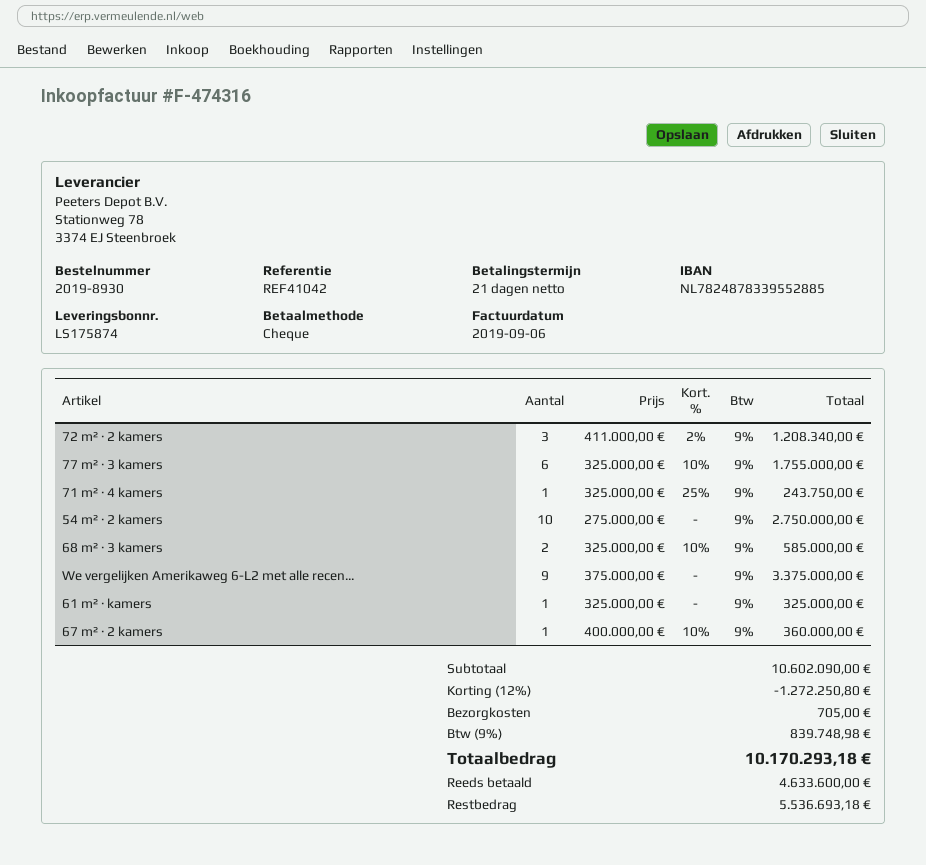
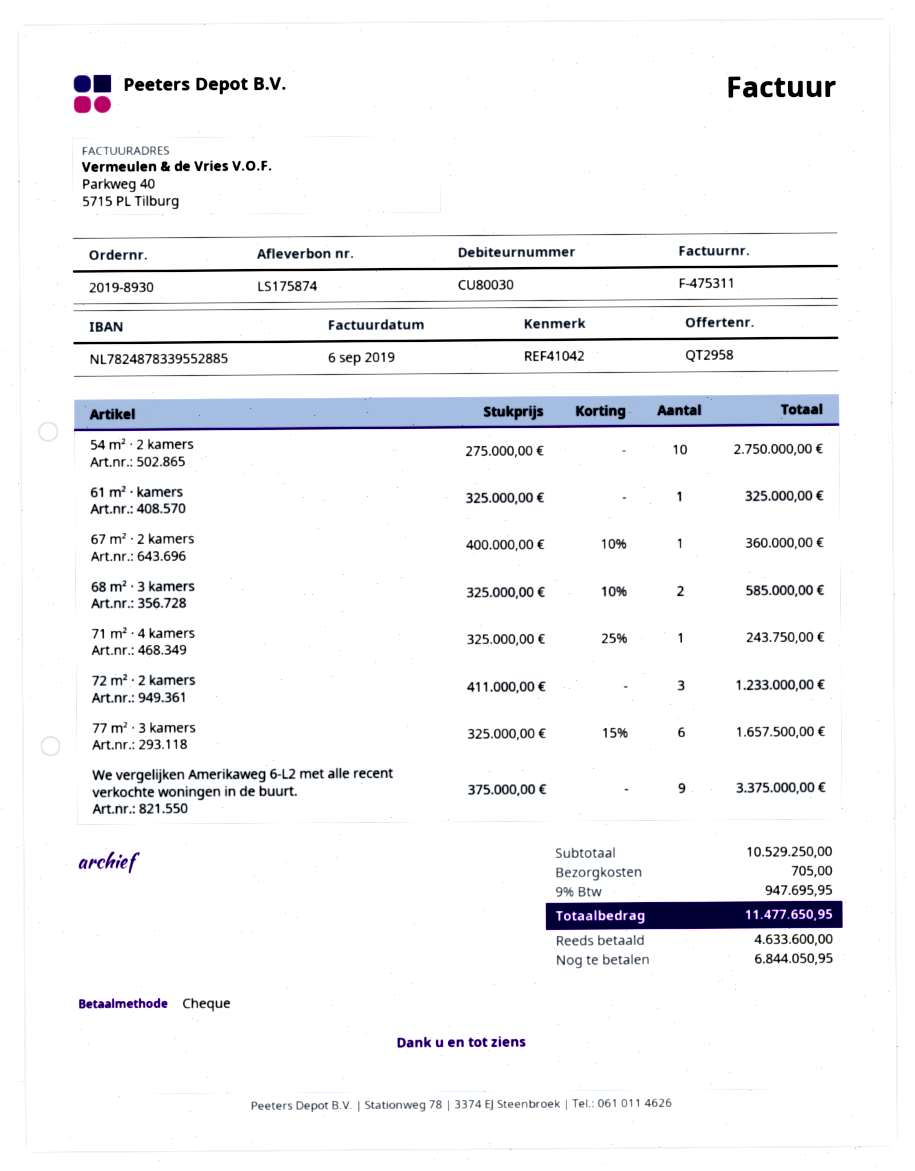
invoice number: F-474316 -> F-475311
72 m² · 2 kamers: 3 x 411000.00 - 2% = 1208340.00 -> 3 x 411000.00 = 1233000.00
77 m² · 3 kamers: 6 x 325000.00 - 10% = 1755000.00 -> 6 x 325000.00 - 15% = 1657500.00
subtotal: 10602090.00 -> 10529250.00
discount: 12% = 1272250.80 -> none
tax: 9% = 839748.98 -> 9% = 947695.95
total: 10170293.18 -> 11477650.95
balance: 5536693.18 -> 6844050.95

